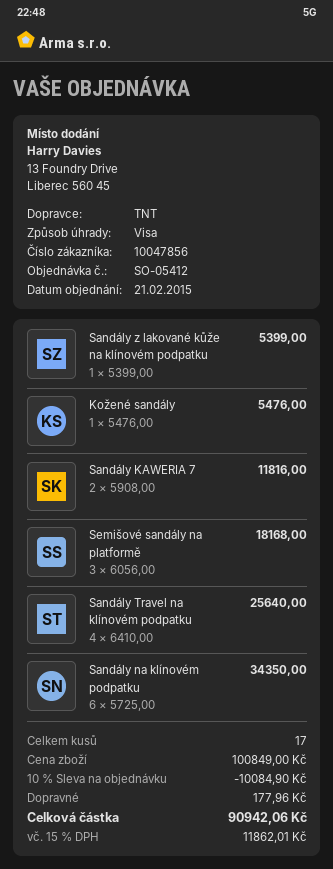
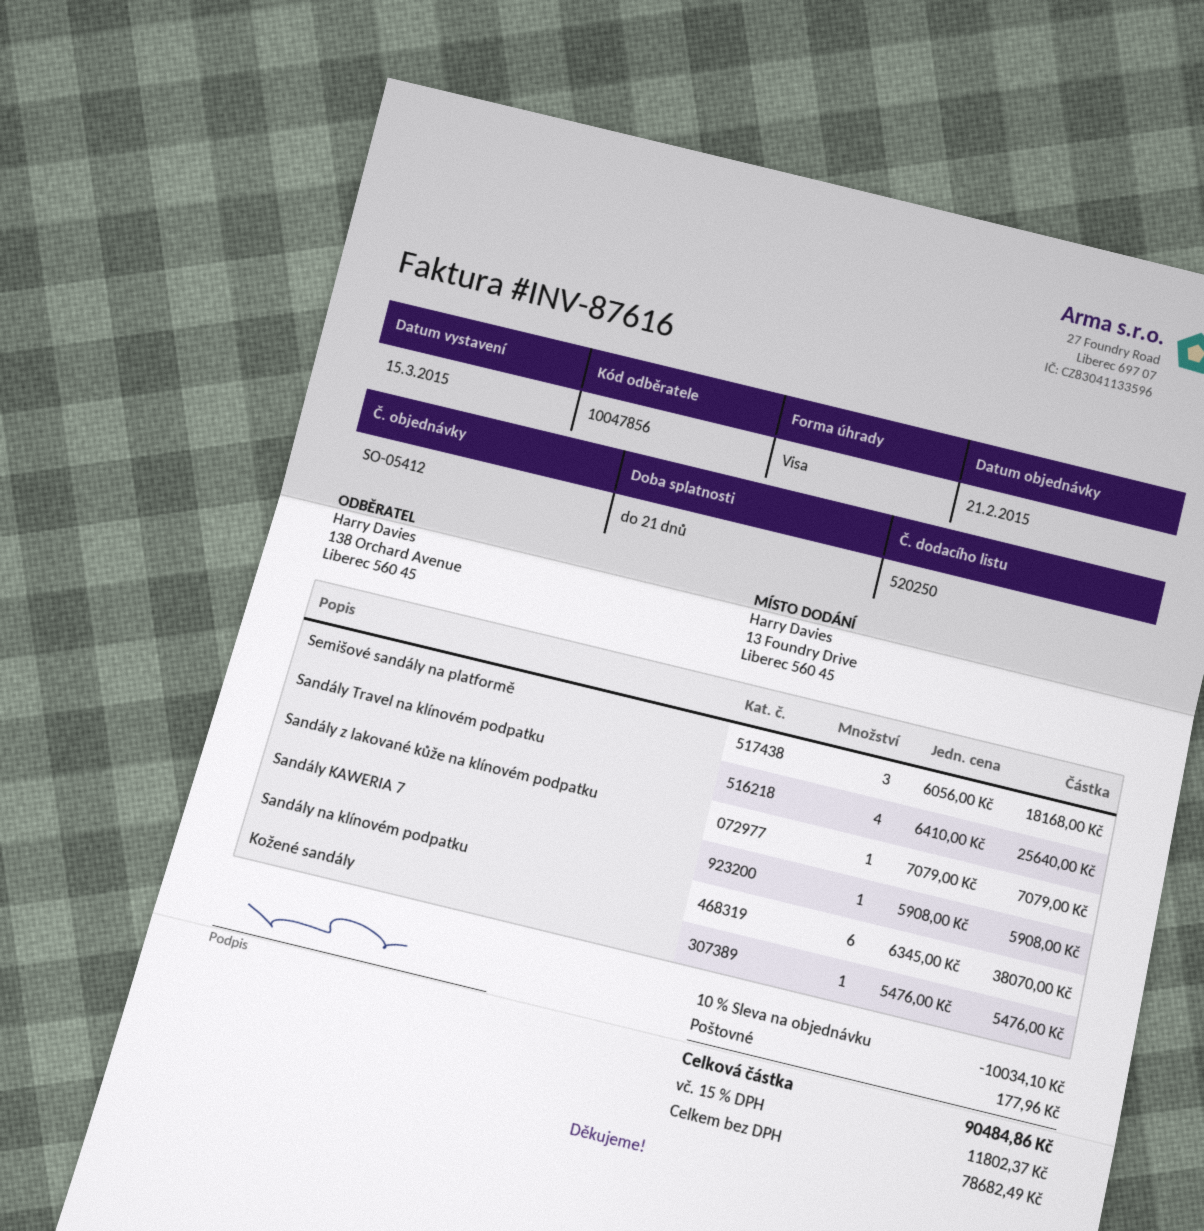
Sandály z lakované kůže na klínovém podpatku: 1 x 5399.00 = 5399.00 -> 1 x 7079.00 = 7079.00
Sandály KAWERIA 7: 2 x 5908.00 = 11816.00 -> 1 x 5908.00 = 5908.00
Sandály na klínovém podpatku: 6 x 5725.00 = 34350.00 -> 6 x 6345.00 = 38070.00
discount: 10% = 10084.90 -> 10% = 10034.10
tax: 15% = 11862.01 -> 15% = 11802.37
total: 90942.06 -> 90484.86

